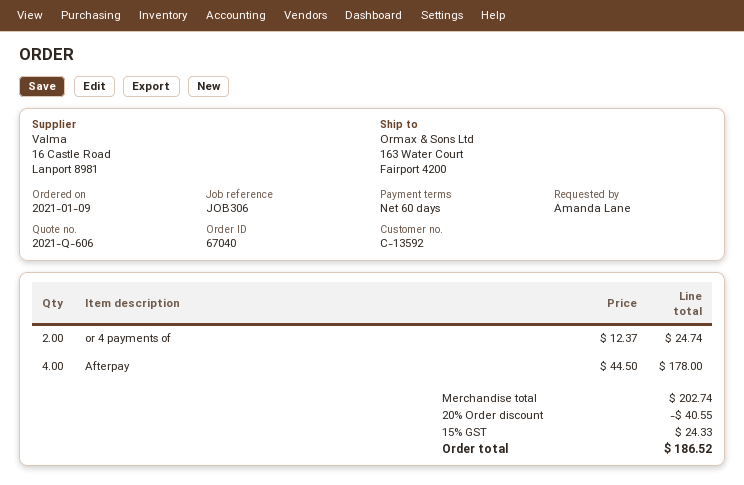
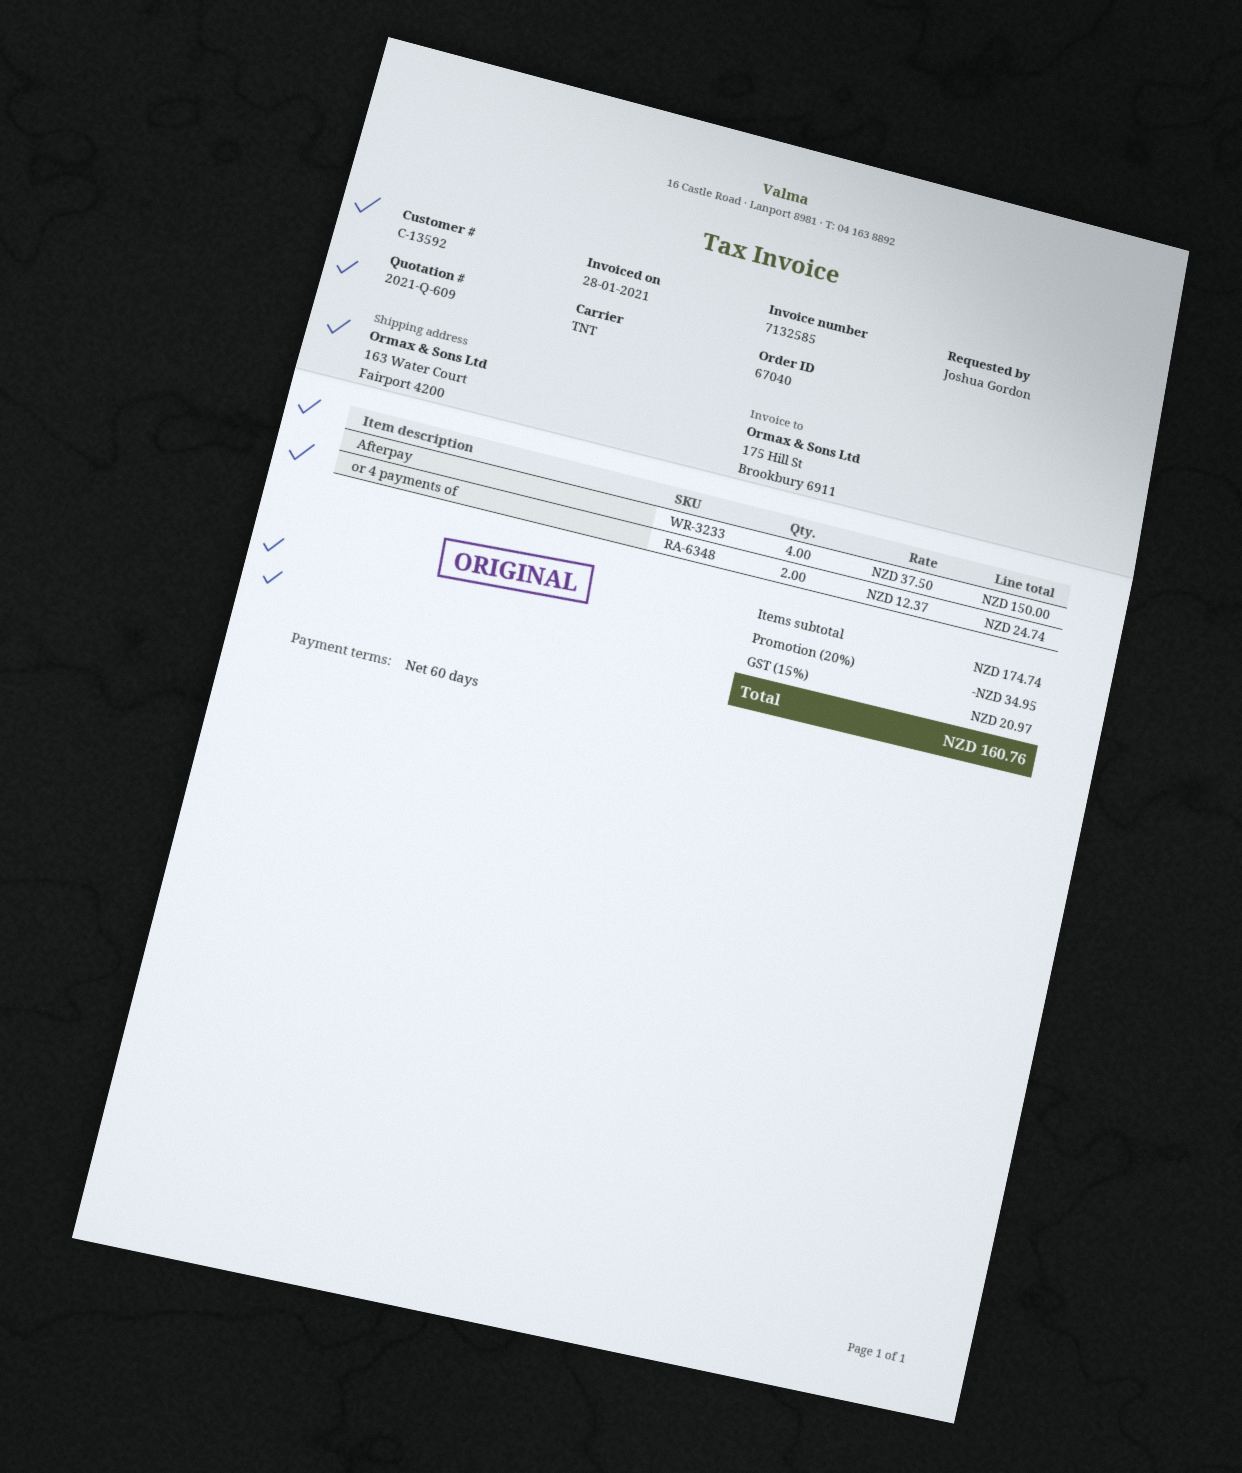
quote number: 2021-Q-606 -> 2021-Q-609
ordered by: Amanda Lane -> Joshua Gordon
Afterpay: 4 x 44.50 = 178.00 -> 4 x 37.50 = 150.00
subtotal: 202.74 -> 174.74
discount: 20% = 40.55 -> 20% = 34.95
tax: 15% = 24.33 -> 15% = 20.97
total: 186.52 -> 160.76

